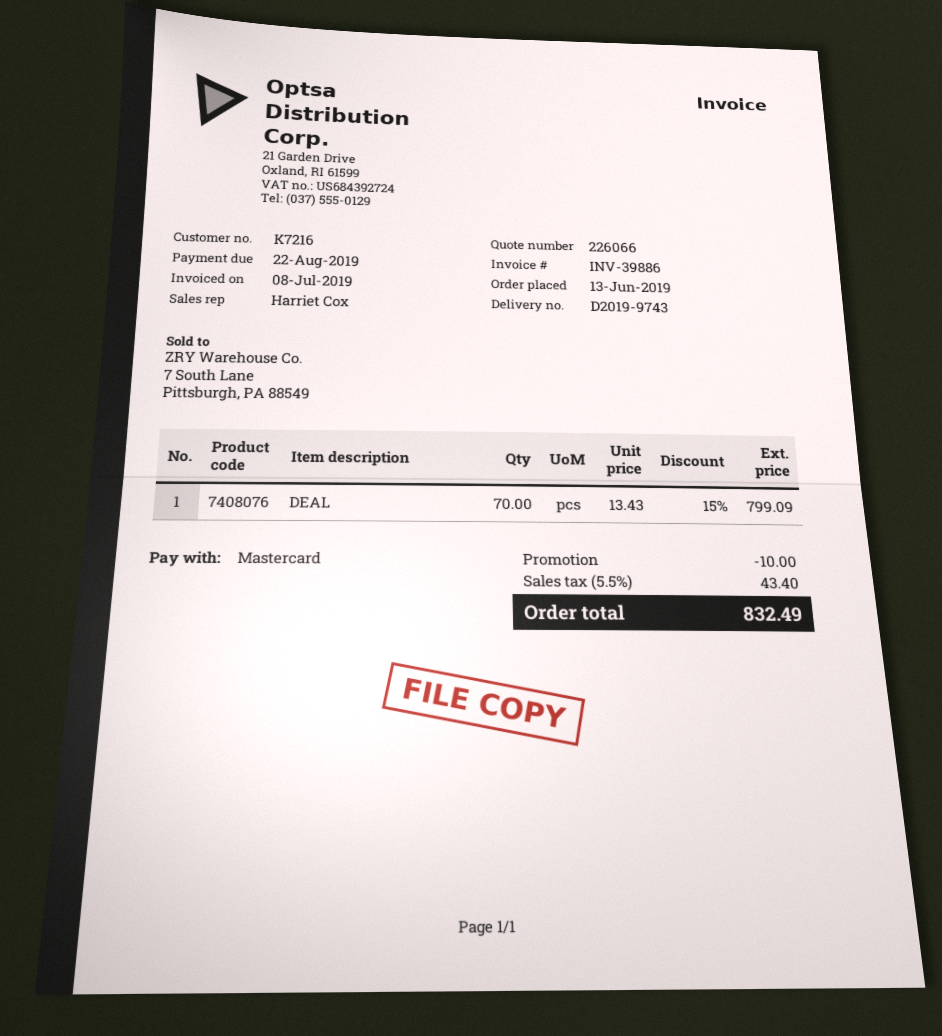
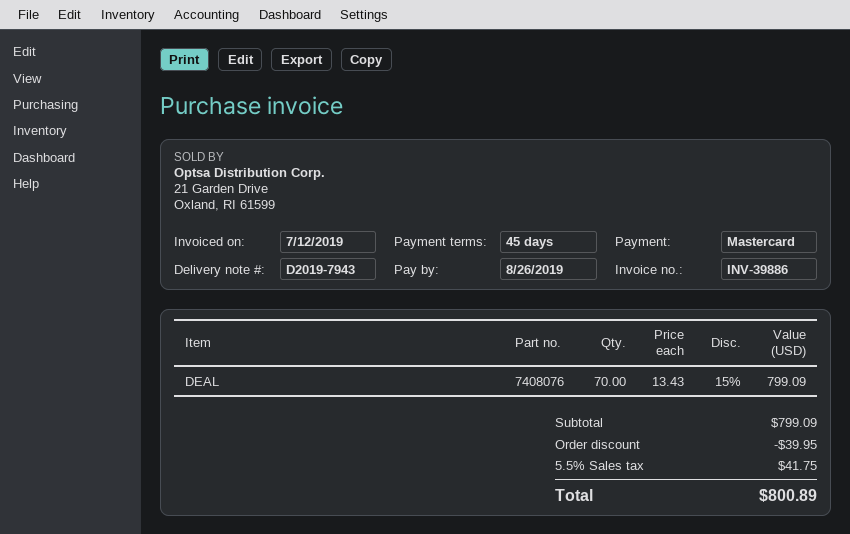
delivery note number: D2019-9743 -> D2019-7943
invoice date: 2019-07-08 -> 2019-07-12
due date: 2019-08-22 -> 2019-08-26
discount: 10.00 -> 39.95
tax: 5.5% = 43.40 -> 5.5% = 41.75
total: 832.49 -> 800.89

